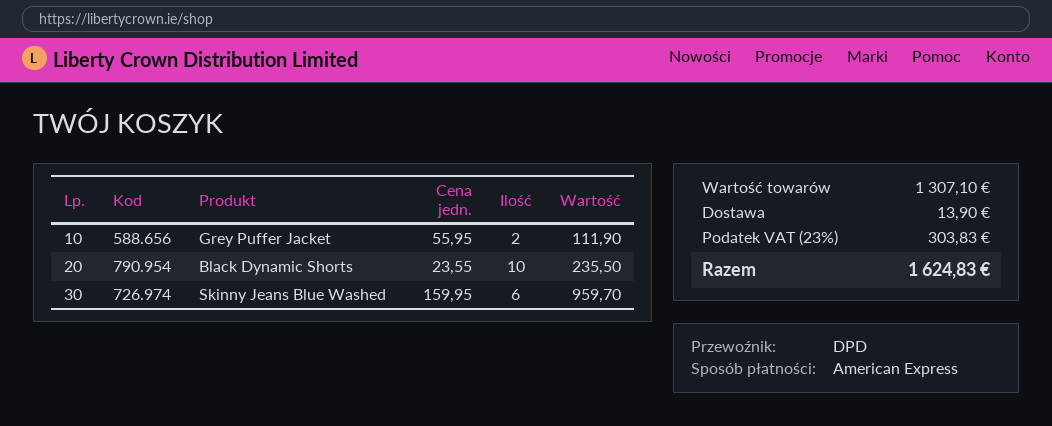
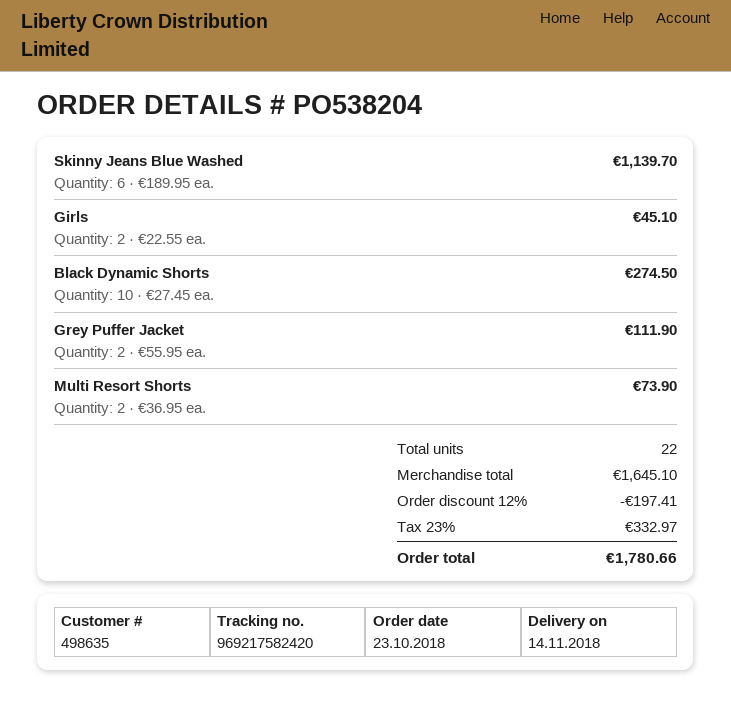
Black Dynamic Shorts: 10 x 23.55 = 235.50 -> 10 x 27.45 = 274.50
Skinny Jeans Blue Washed: 6 x 159.95 = 959.70 -> 6 x 189.95 = 1139.70
Girls: none -> 2 x 22.55 = 45.10
Multi Resort Shorts: none -> 2 x 36.95 = 73.90
subtotal: 1307.10 -> 1645.10
discount: none -> 12% = 197.41
shipping: 13.90 -> none
tax: 23% = 303.83 -> 23% = 332.97
total: 1624.83 -> 1780.66

